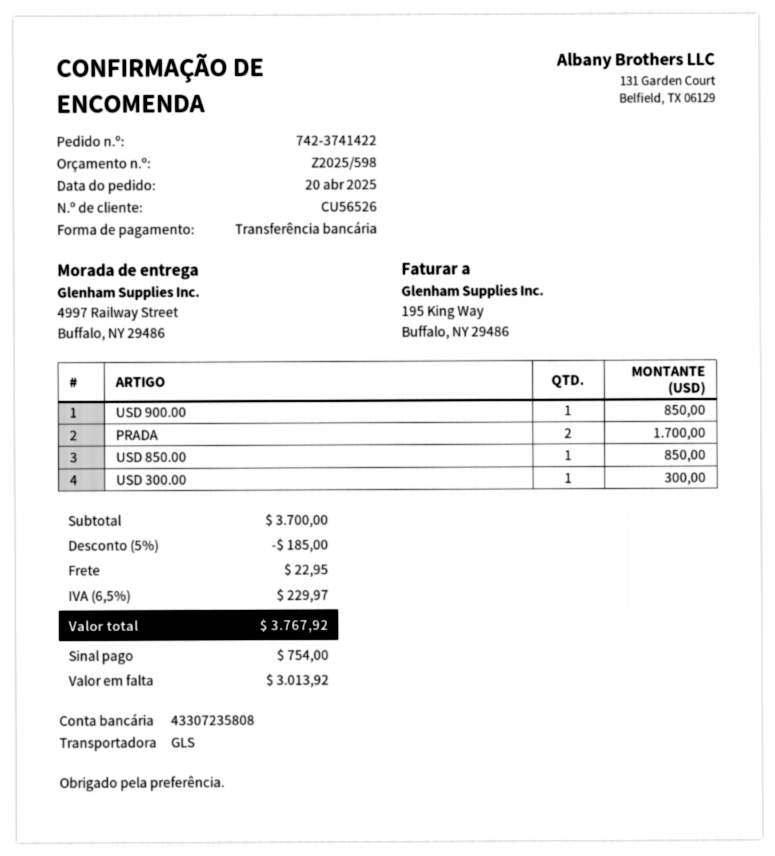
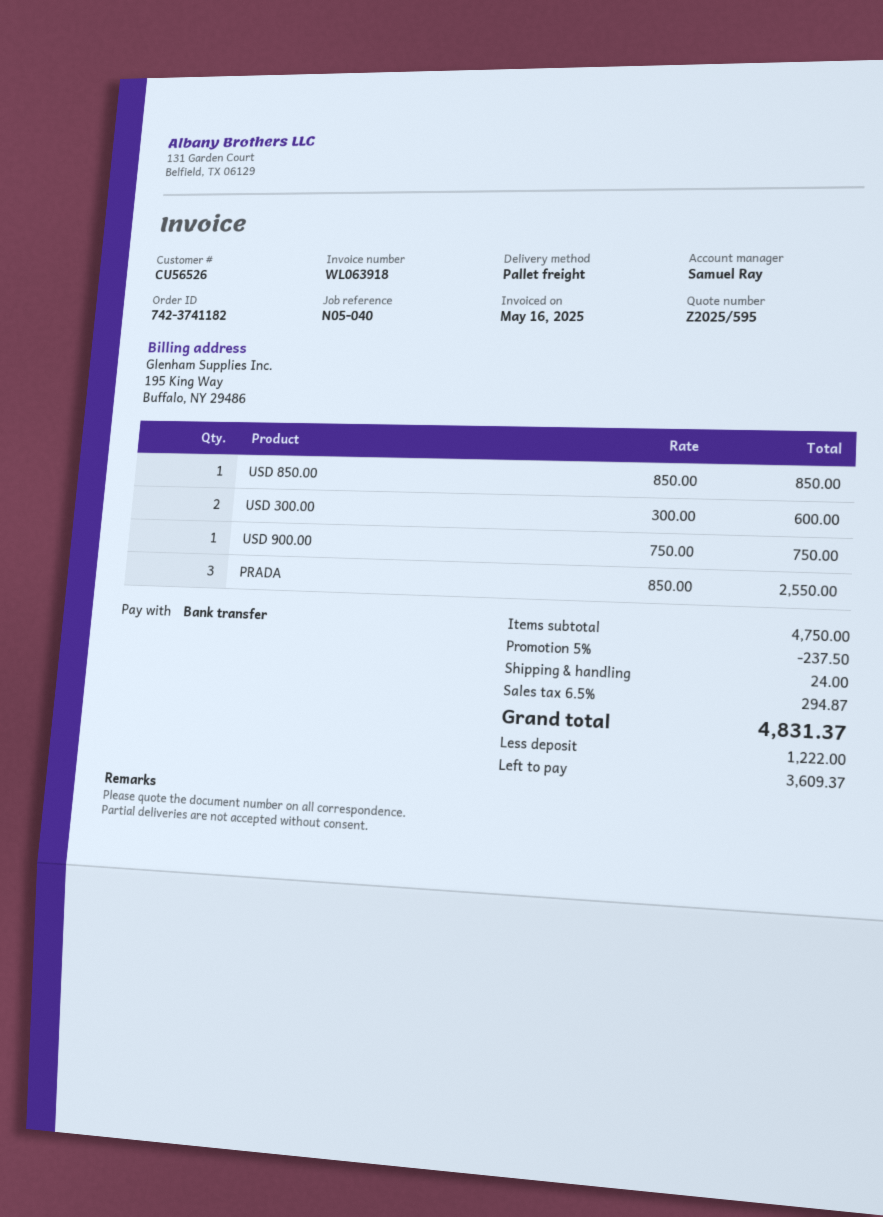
quote number: Z2025/598 -> Z2025/595
order number: 742-3741422 -> 742-3741182
shipping method: GLS -> pallet freight
USD 900.00: 1 for 850.00 -> 1 for 750.00
PRADA: 2 for 1700.00 -> 3 for 2550.00
USD 300.00: 1 for 300.00 -> 2 for 600.00
subtotal: 3700.00 -> 4750.00
discount: 5% = 185.00 -> 5% = 237.50
shipping: 22.95 -> 24.00
tax: 6.5% = 229.97 -> 6.5% = 294.87
total: 3767.92 -> 4831.37
deposit: 754.00 -> 1222.00
balance: 3013.92 -> 3609.37

